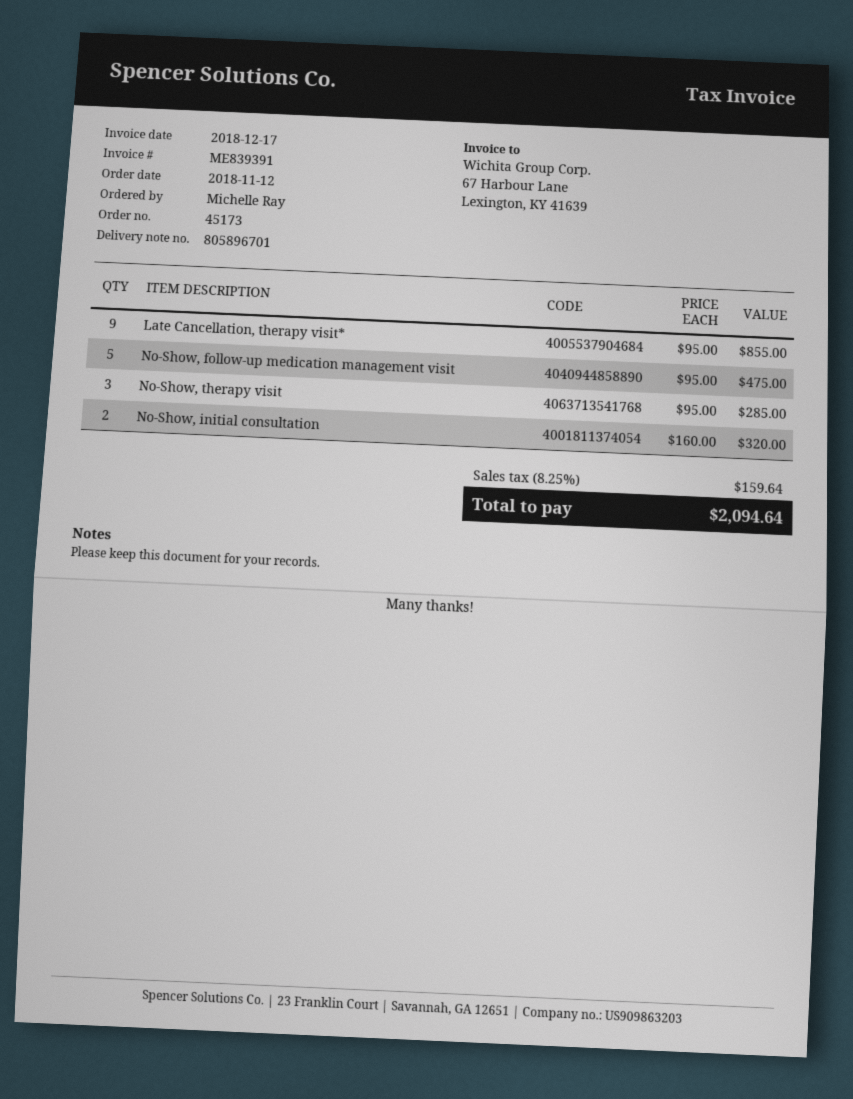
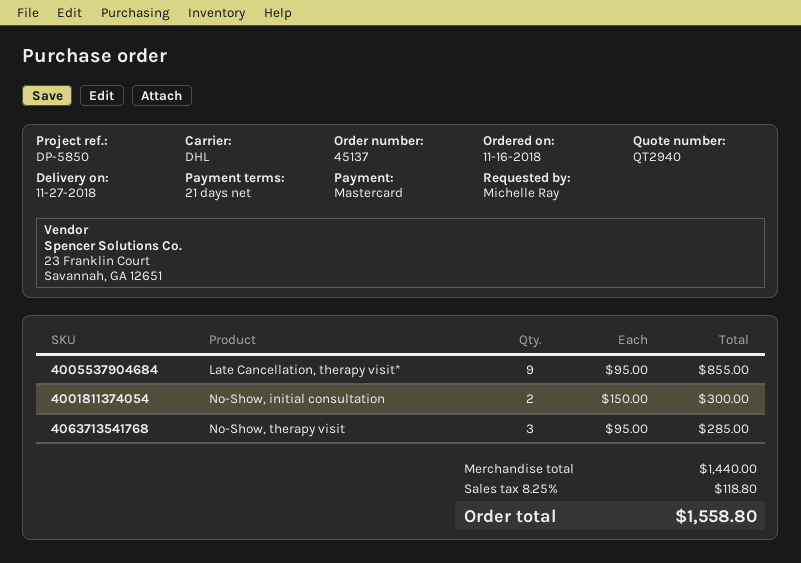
order number: 45173 -> 45137
order date: 2018-11-12 -> 2018-11-16
No-Show, follow-up medication management visit: 5 x 95.00 = 475.00 -> none
No-Show, initial consultation: 2 x 160.00 = 320.00 -> 2 x 150.00 = 300.00
tax: 8.25% = 159.64 -> 8.25% = 118.80
total: 2094.64 -> 1558.80

